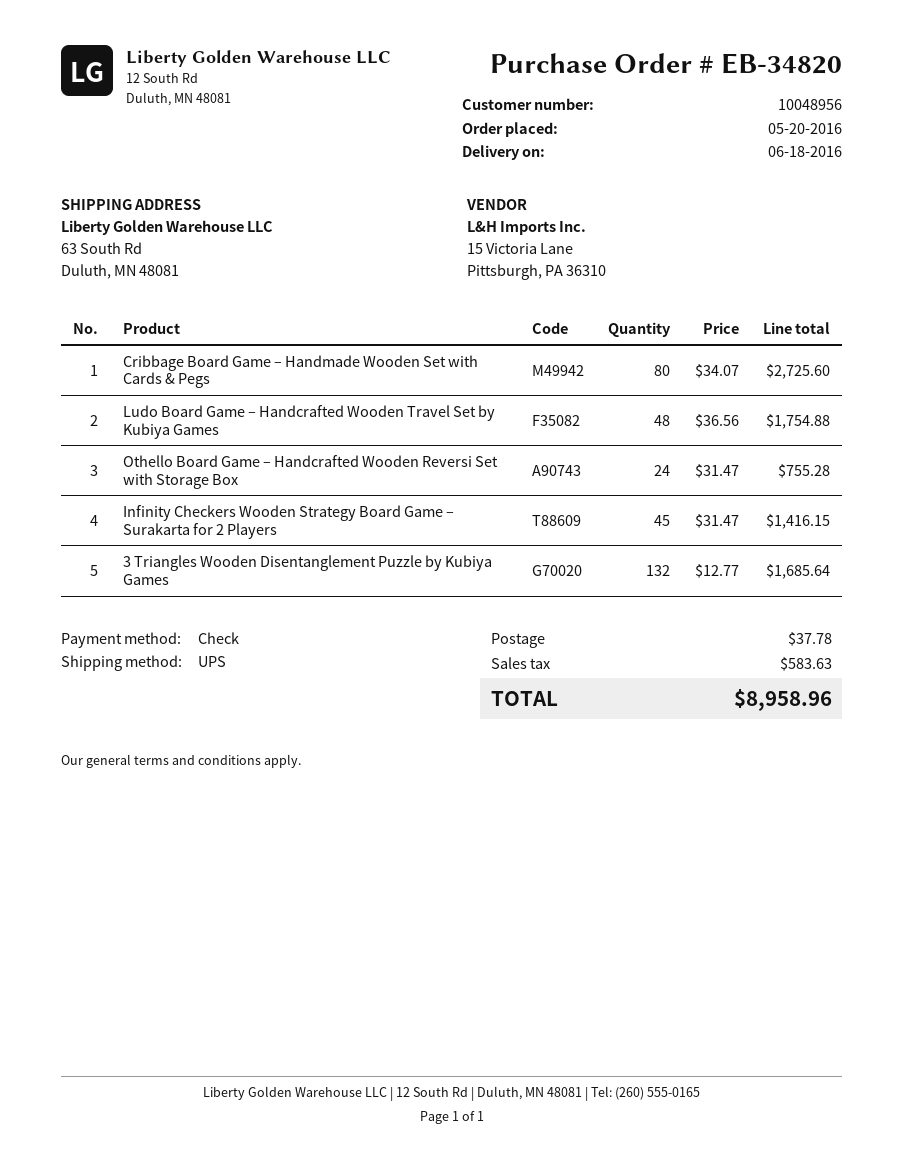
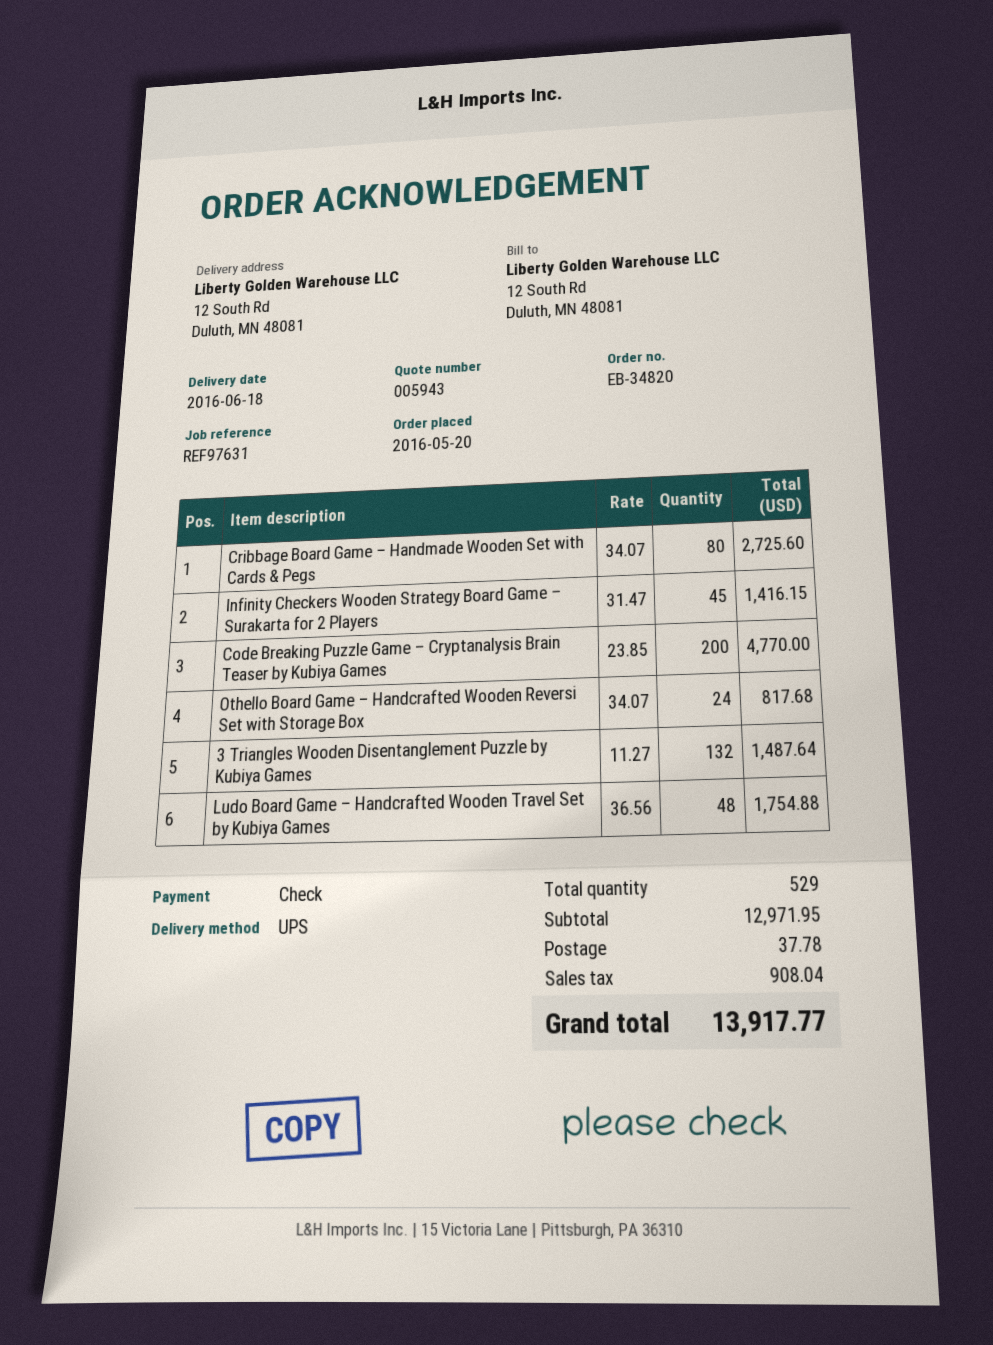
ship to: 63 South Rd, Duluth, MN 48081 -> 12 South Rd, Duluth, MN 48081
Othello Board Game – Handcrafted Wooden Reversi Set with Storage Box: 24 x 31.47 = 755.28 -> 24 x 34.07 = 817.68
3 Triangles Wooden Disentanglement Puzzle by Kubiya Games: 132 x 12.77 = 1685.64 -> 132 x 11.27 = 1487.64
Code Breaking Puzzle Game – Cryptanalysis Brain Teaser by Kubiya Games: none -> 200 x 23.85 = 4770.00
tax: 583.63 -> 908.04
total: 8958.96 -> 13917.77

